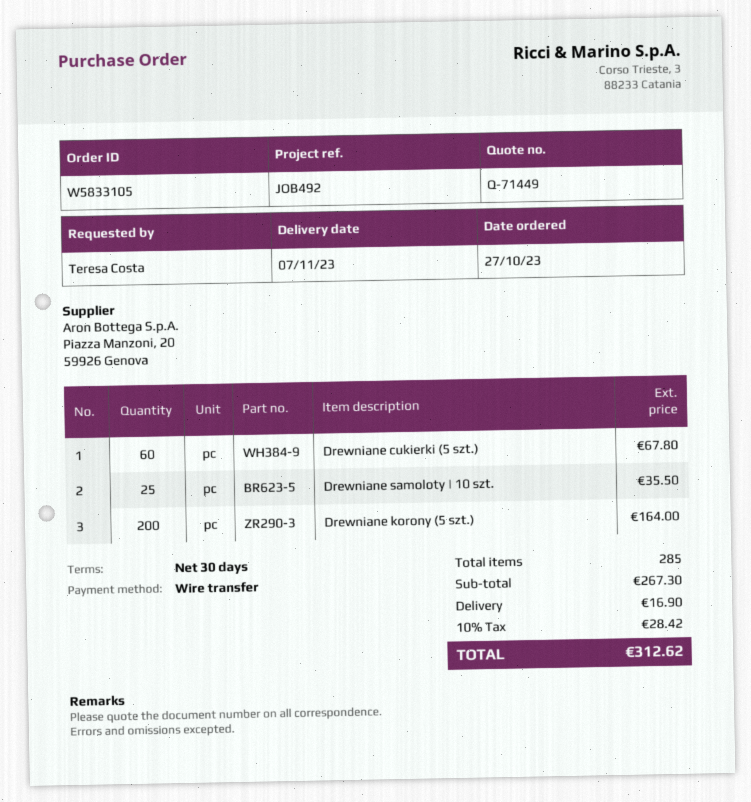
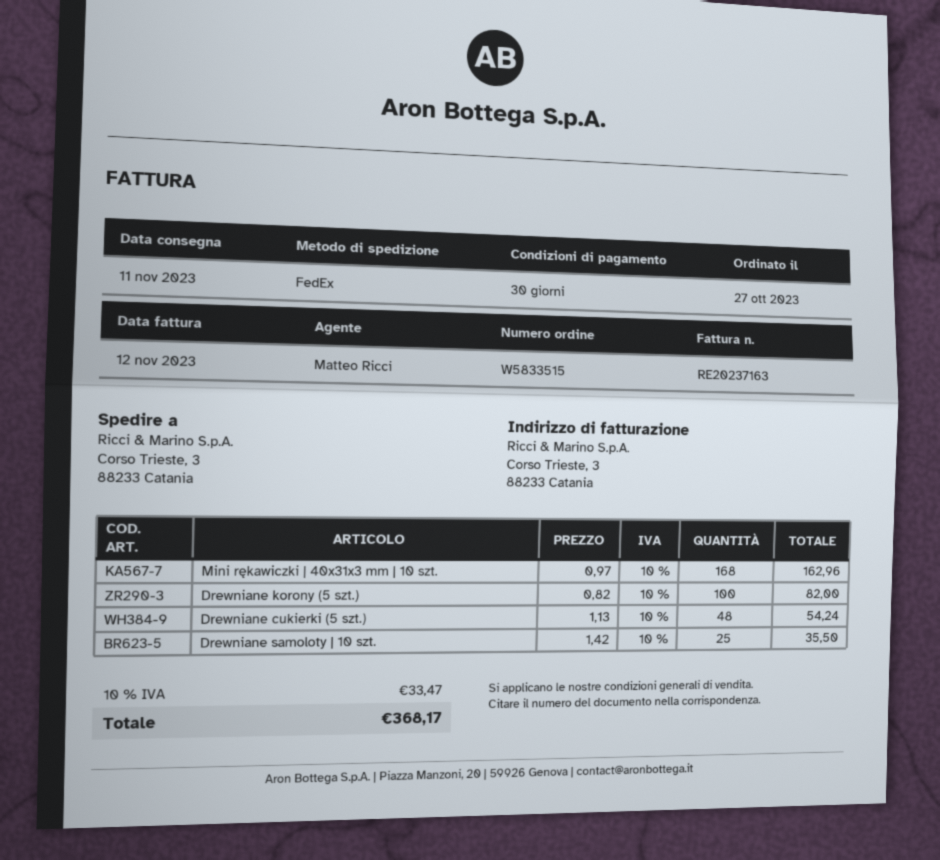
order number: W5833105 -> W5833515
delivery date: 2023-11-07 -> 2023-11-11
Drewniane cukierki (5 szt.): 60 for 67.80 -> 48 for 54.24
Drewniane korony (5 szt.): 200 for 164.00 -> 100 for 82.00
Mini rękawiczki | 40x31x3 mm | 10 szt.: none -> 168 for 162.96
shipping: 16.90 -> none
tax: 10% = 28.42 -> 10% = 33.47
total: 312.62 -> 368.17

